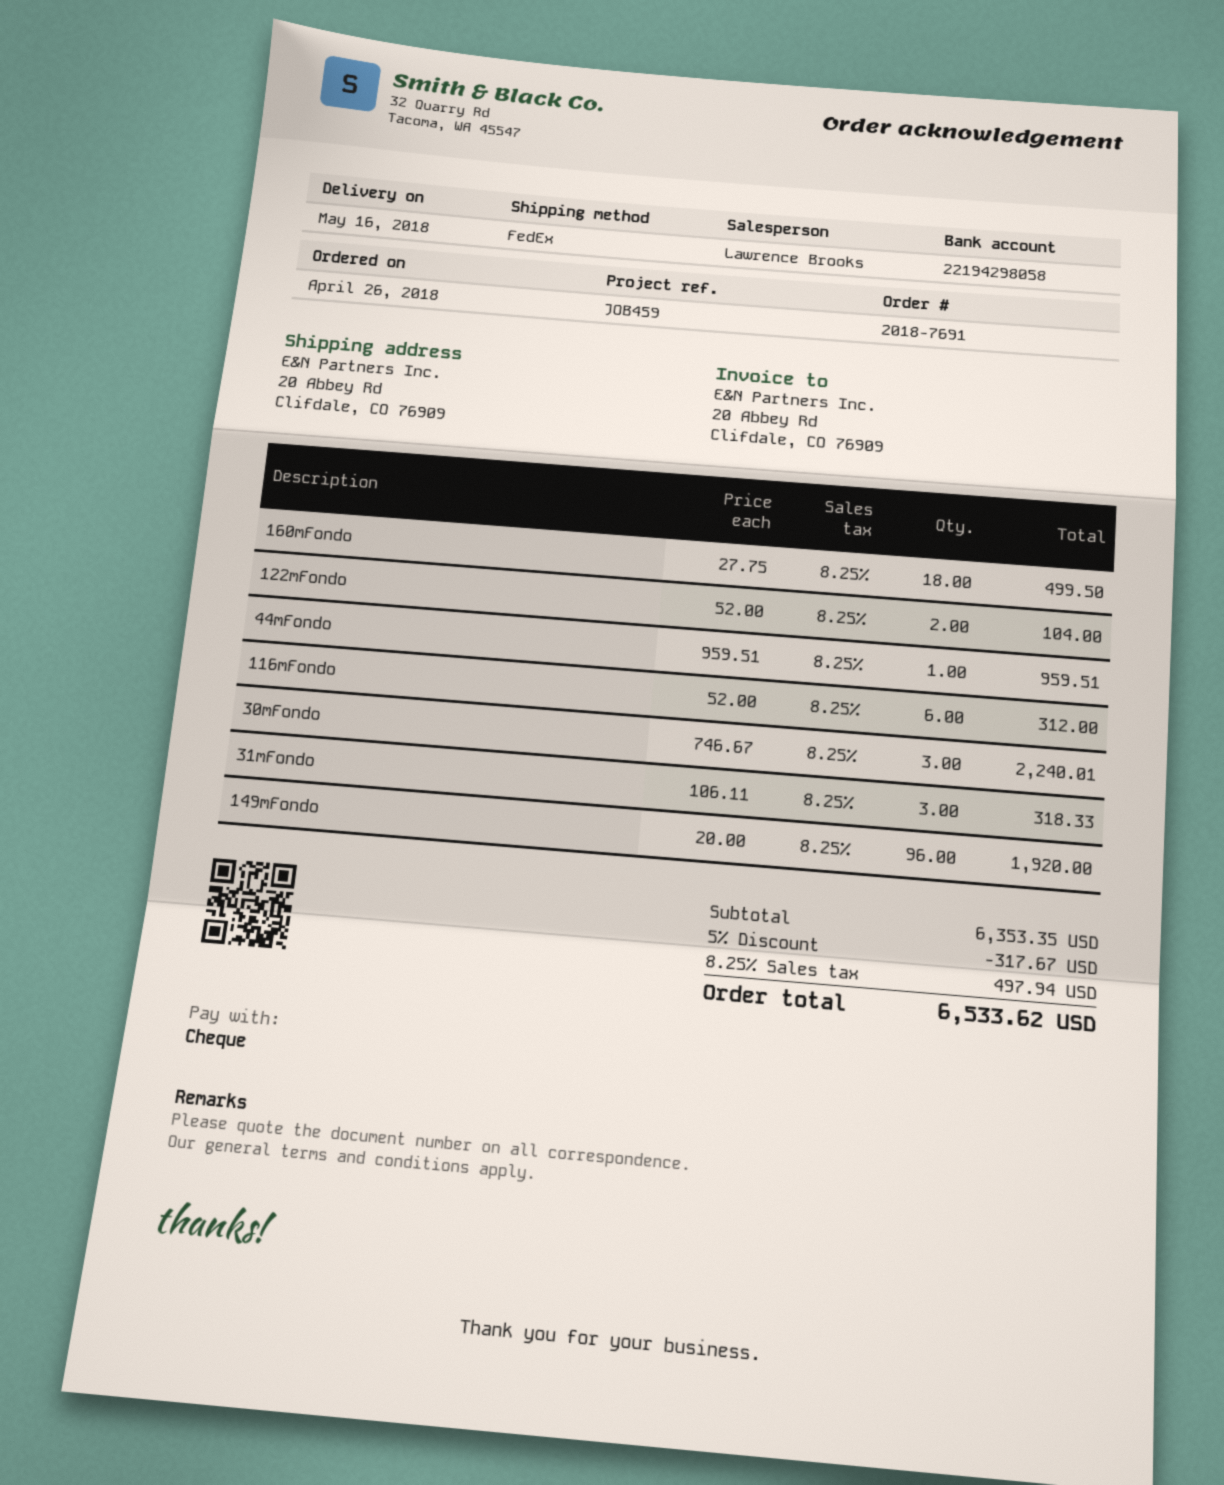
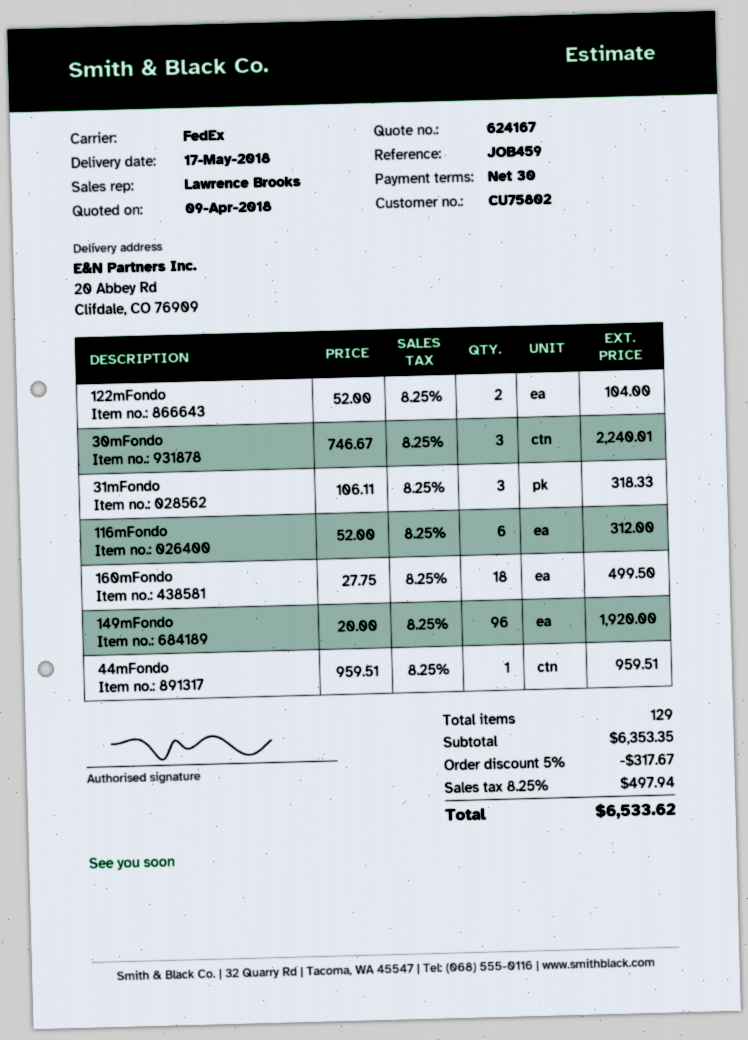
delivery date: 2018-05-16 -> 2018-05-17

